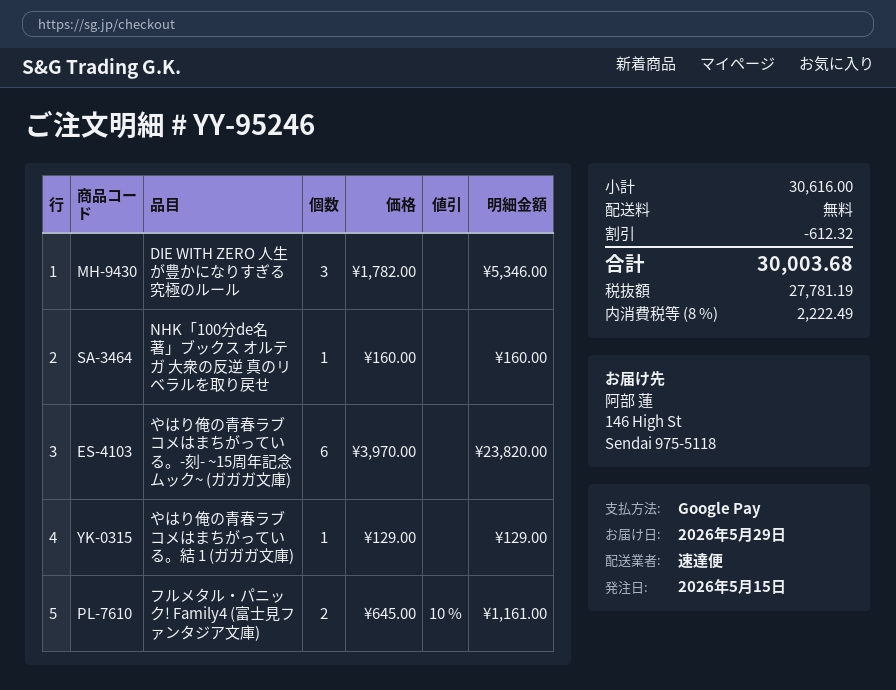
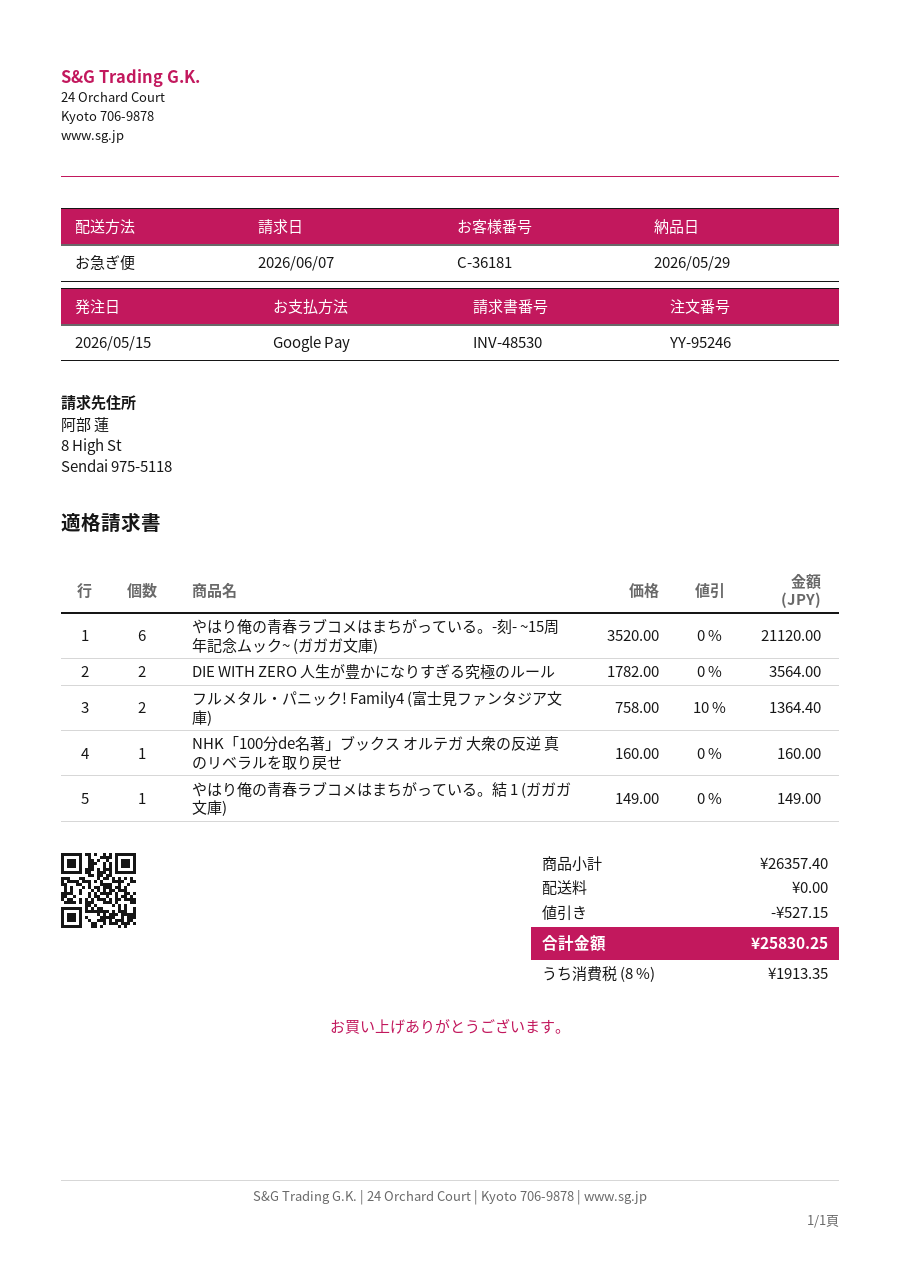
DIE WITH ZERO 人生が豊かになりすぎる究極のルール: 3 x 1782.00 = 5346.00 -> 2 x 1782.00 = 3564.00
やはり俺の青春ラブコメはまちがっている。-刻- ~15周年記念ムック~ (ガガガ文庫): 6 x 3970.00 = 23820.00 -> 6 x 3520.00 = 21120.00
やはり俺の青春ラブコメはまちがっている。結 1 (ガガガ文庫): 1 x 129.00 = 129.00 -> 1 x 149.00 = 149.00
フルメタル・パニック! Family4 (富士見ファンタジア文庫): 2 x 645.00 - 10% = 1161.00 -> 2 x 758.00 - 10% = 1364.40
subtotal: 30616.00 -> 26357.40
discount: 612.32 -> 527.15
tax: 8% = 2222.49 -> 8% = 1913.35
total: 30003.68 -> 25830.25

